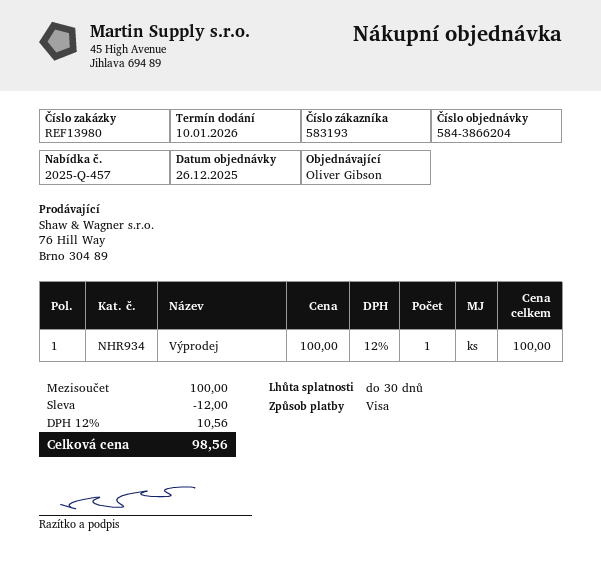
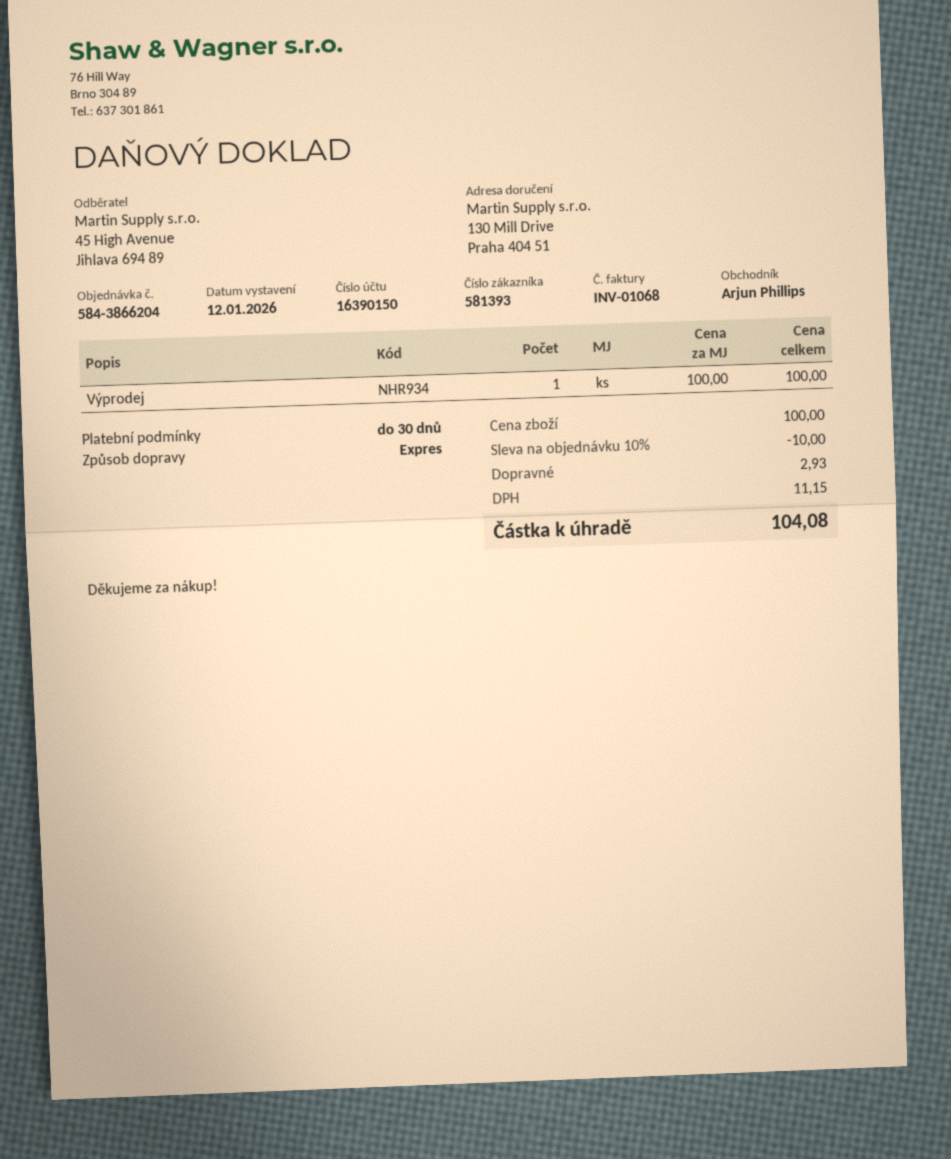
customer number: 583193 -> 581393
discount: 12.00 -> 10.00
shipping: none -> 2.93
tax: 10.56 -> 11.15
total: 98.56 -> 104.08

